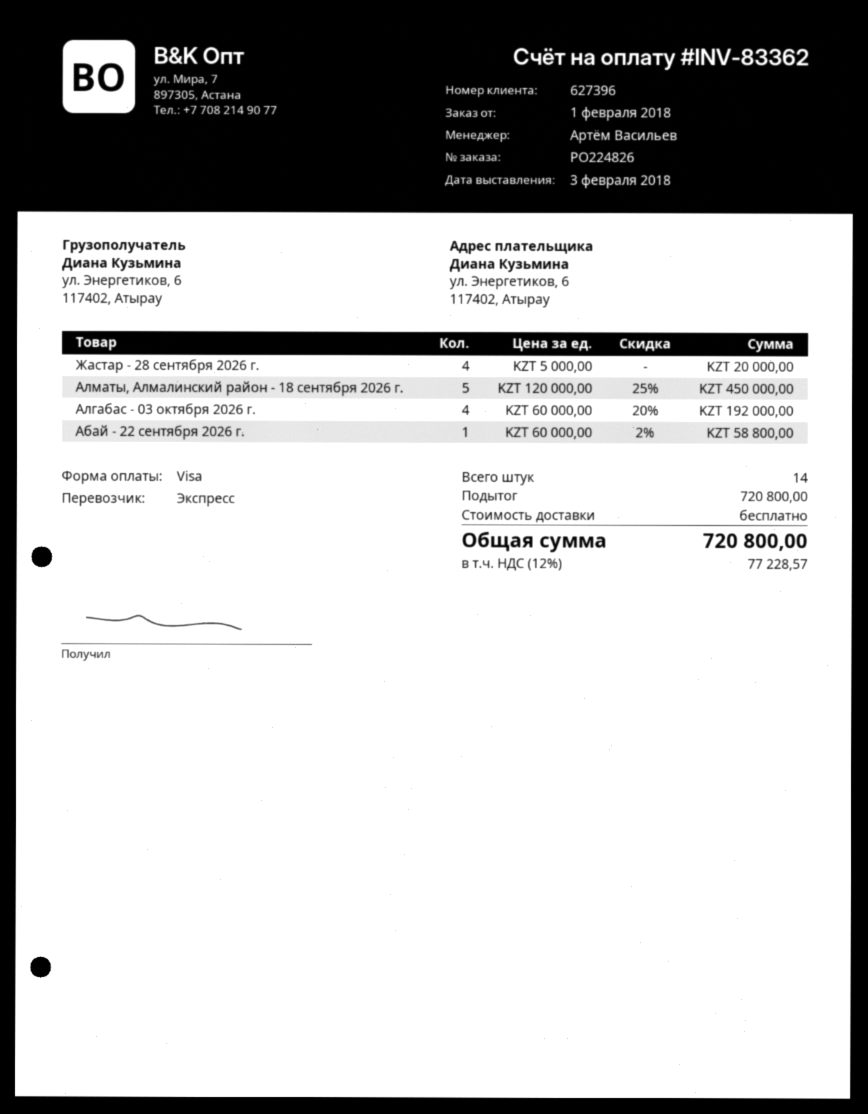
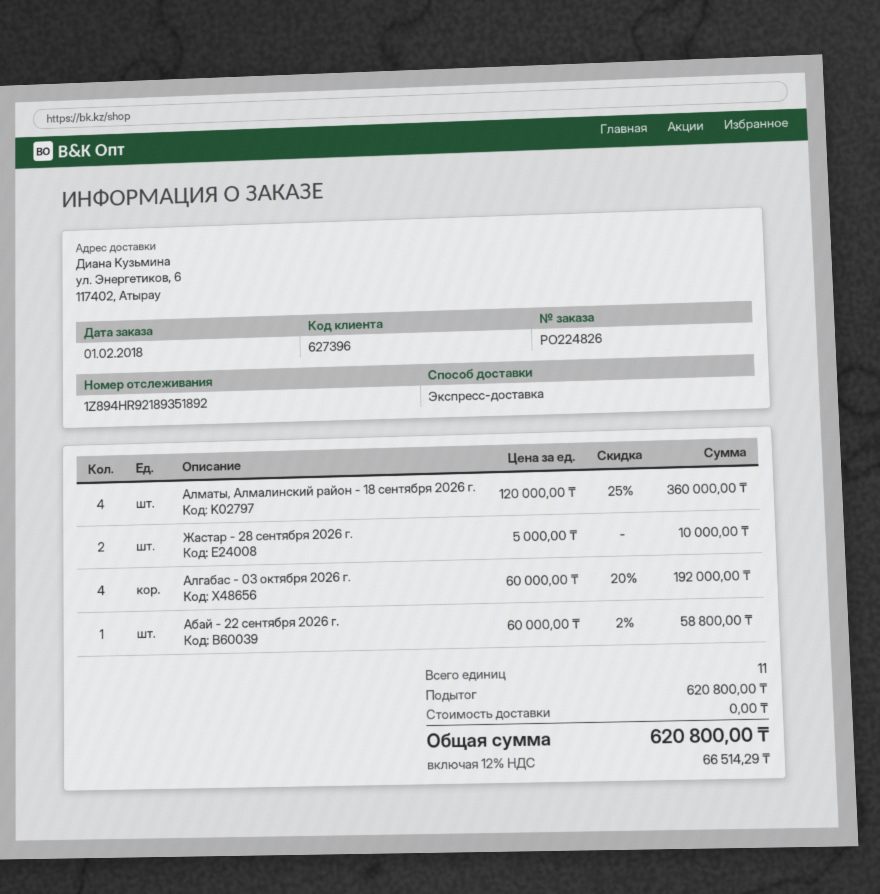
Жастар - 28 сентября 2026 г.: 4 x 5000.00 = 20000.00 -> 2 x 5000.00 = 10000.00
Алматы, Алмалинский район - 18 сентября 2026 г.: 5 x 120000.00 - 25% = 450000.00 -> 4 x 120000.00 - 25% = 360000.00
total quantity: 14 -> 11
subtotal: 720800.00 -> 620800.00
tax: 12% = 77228.57 -> 12% = 66514.29
total: 720800.00 -> 620800.00

